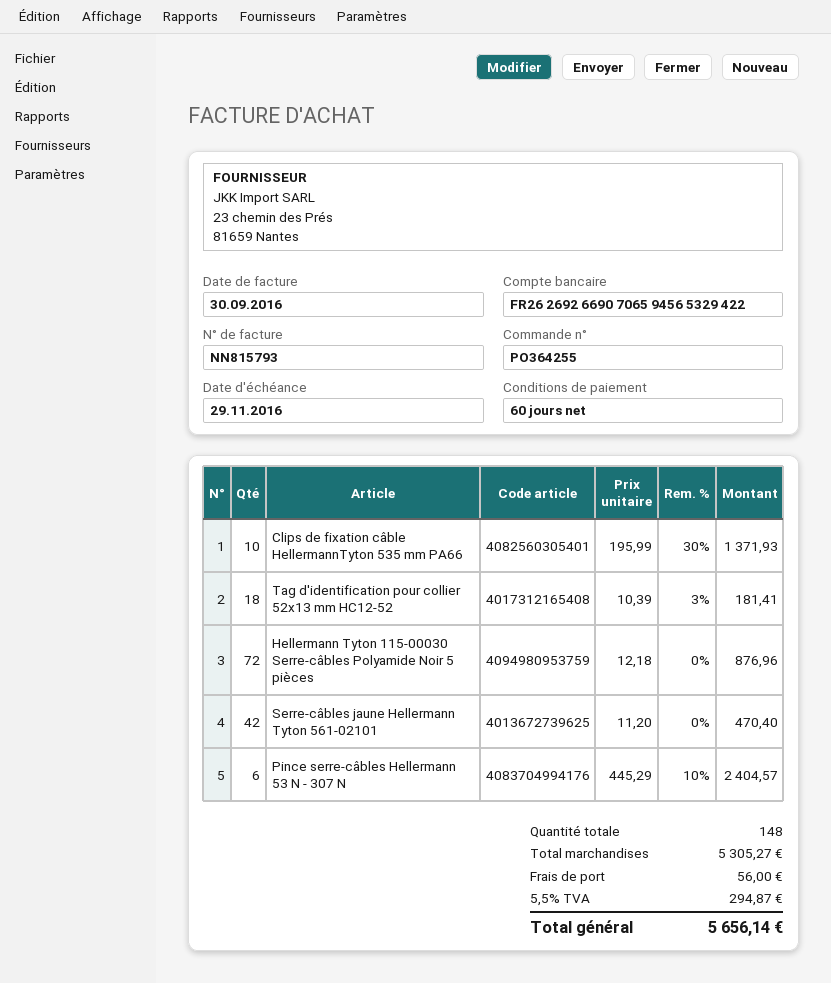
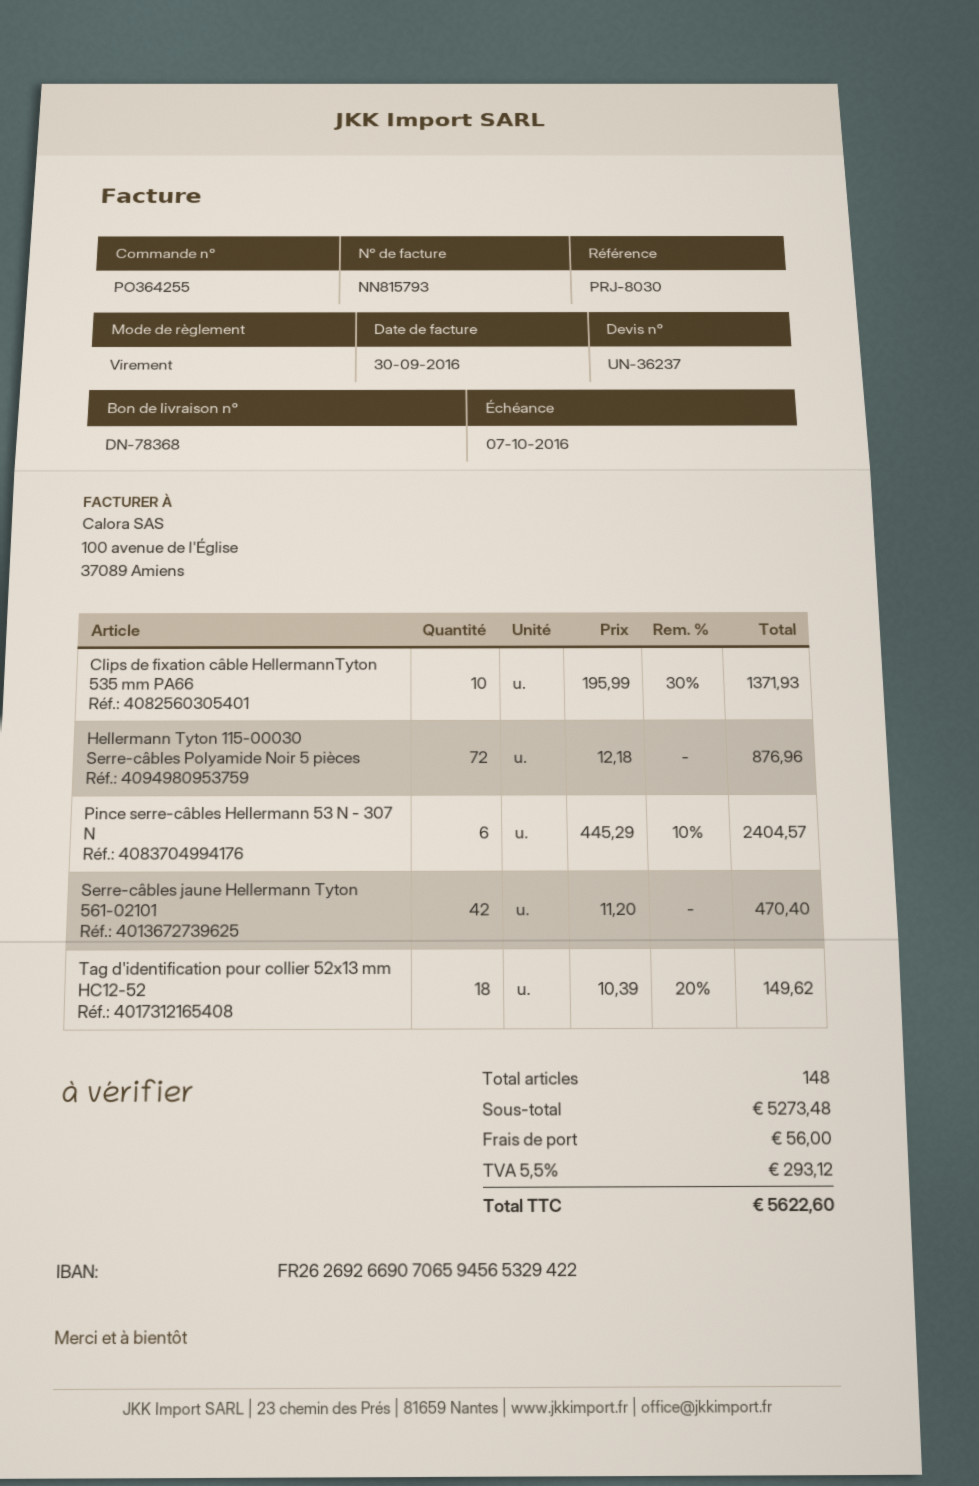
due date: 2016-11-29 -> 2016-10-07
Tag d'identification pour collier 52x13 mm HC12-52: 18 x 10.39 - 3% = 181.41 -> 18 x 10.39 - 20% = 149.62
subtotal: 5305.27 -> 5273.48
tax: 5.5% = 294.87 -> 5.5% = 293.12
total: 5656.14 -> 5622.60

